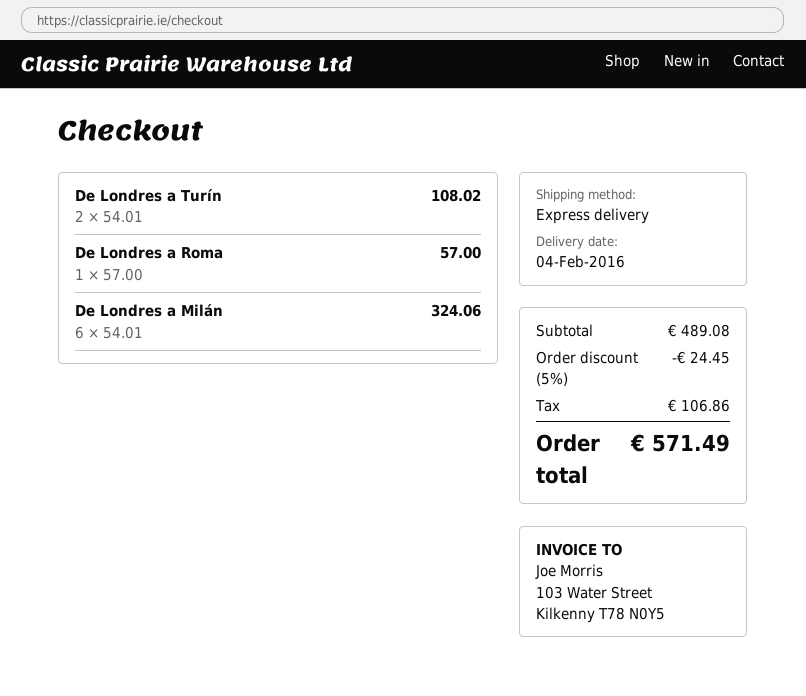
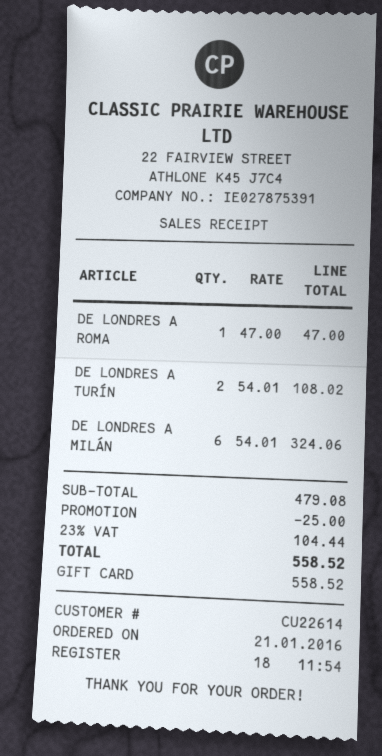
De Londres a Roma: 1 x 57.00 = 57.00 -> 1 x 47.00 = 47.00
subtotal: 489.08 -> 479.08
discount: 24.45 -> 25.00
tax: 106.86 -> 104.44
total: 571.49 -> 558.52

